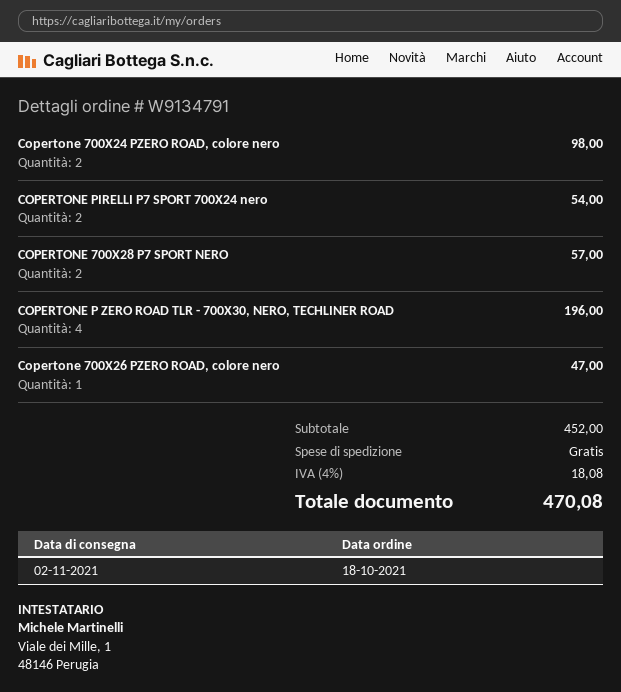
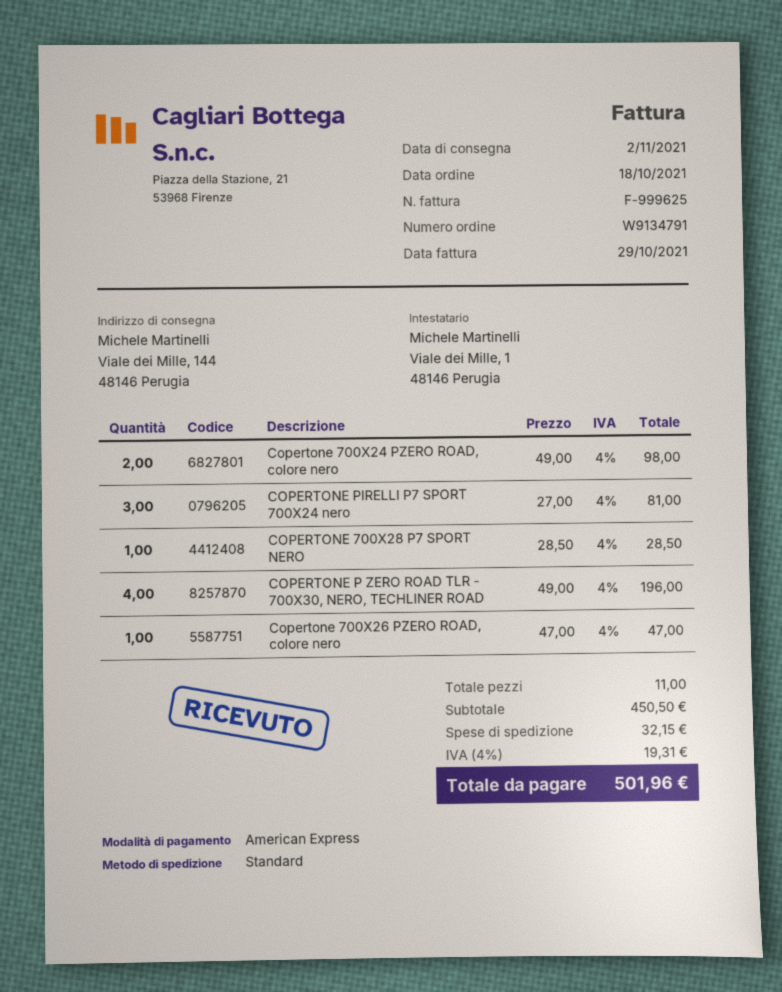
COPERTONE PIRELLI P7 SPORT 700X24 nero: 2 for 54.00 -> 3 for 81.00
COPERTONE 700X28 P7 SPORT NERO: 2 for 57.00 -> 1 for 28.50
subtotal: 452.00 -> 450.50
shipping: 0.00 -> 32.15
tax: 4% = 18.08 -> 4% = 19.31
total: 470.08 -> 501.96

